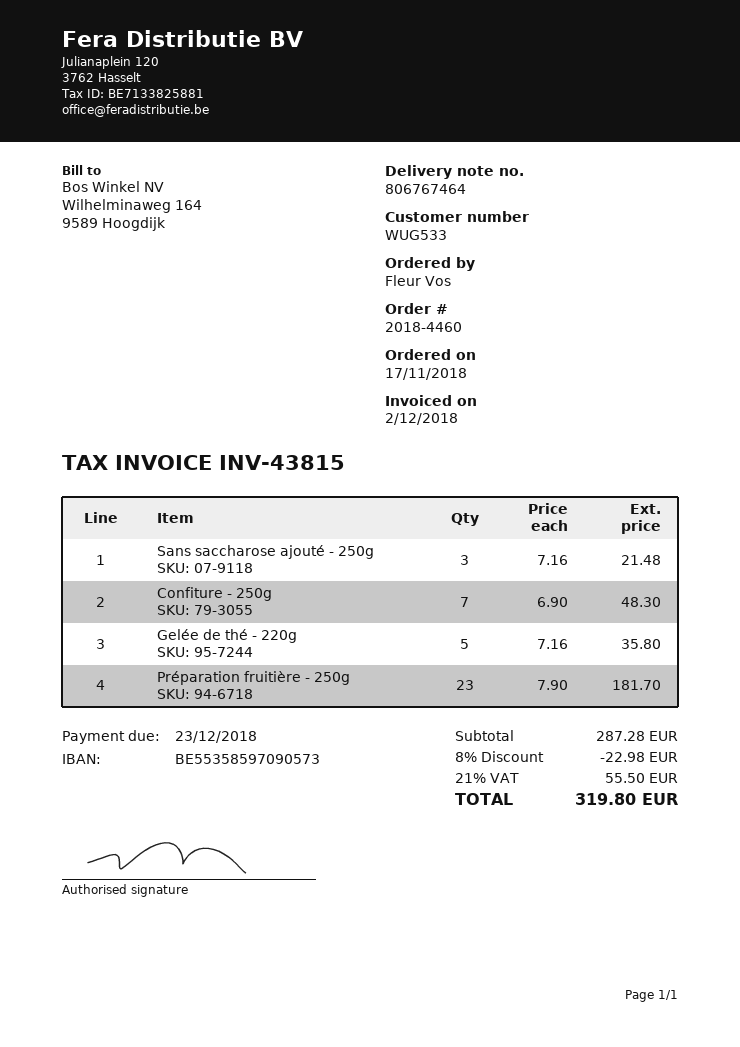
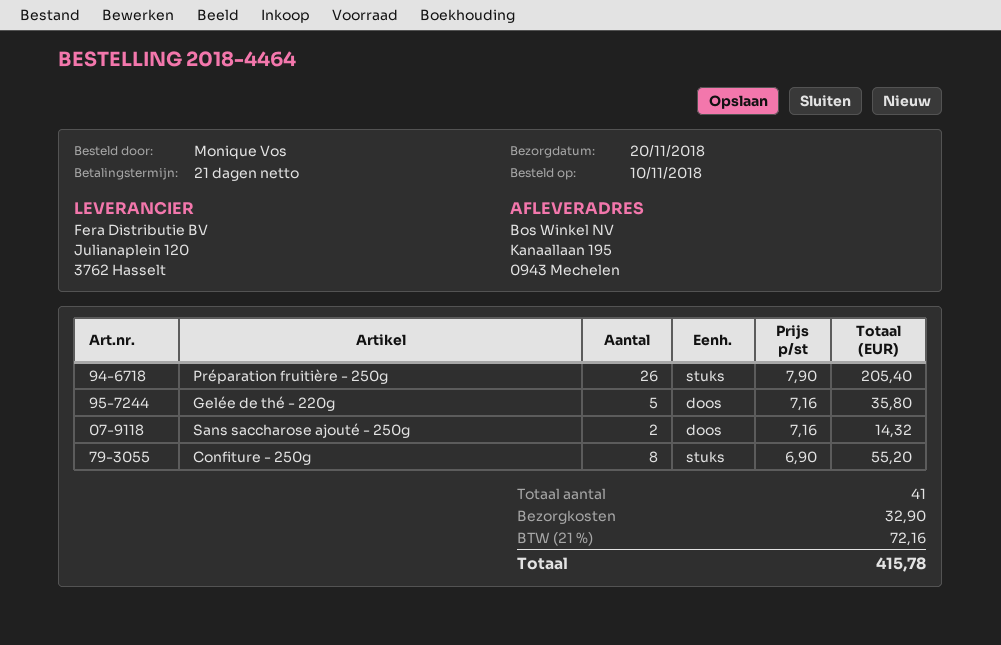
order number: 2018-4460 -> 2018-4464
order date: 2018-11-17 -> 2018-11-10
ordered by: Fleur Vos -> Monique Vos
Sans saccharose ajouté - 250g: 3 x 7.16 = 21.48 -> 2 x 7.16 = 14.32
Confiture - 250g: 7 x 6.90 = 48.30 -> 8 x 6.90 = 55.20
Préparation fruitière - 250g: 23 x 7.90 = 181.70 -> 26 x 7.90 = 205.40
discount: 8% = 22.98 -> none
shipping: none -> 32.90
tax: 21% = 55.50 -> 21% = 72.16
total: 319.80 -> 415.78

